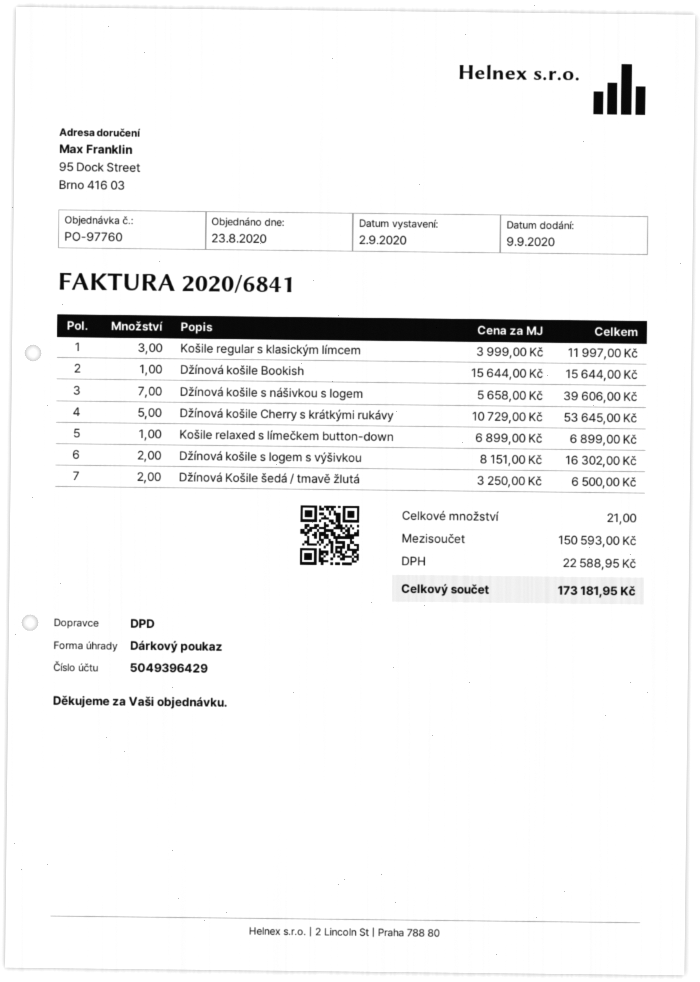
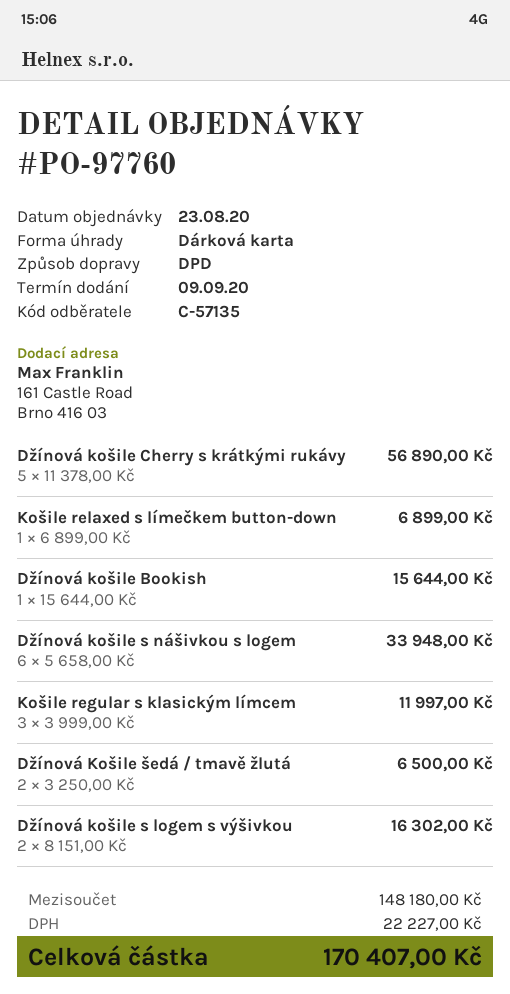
ship to: 95 Dock Street, Brno 416 03 -> 161 Castle Road, Brno 416 03
Džínová košile s nášivkou s logem: 7 x 5658.00 = 39606.00 -> 6 x 5658.00 = 33948.00
Džínová košile Cherry s krátkými rukávy: 5 x 10729.00 = 53645.00 -> 5 x 11378.00 = 56890.00
subtotal: 150593.00 -> 148180.00
tax: 22588.95 -> 22227.00
total: 173181.95 -> 170407.00

